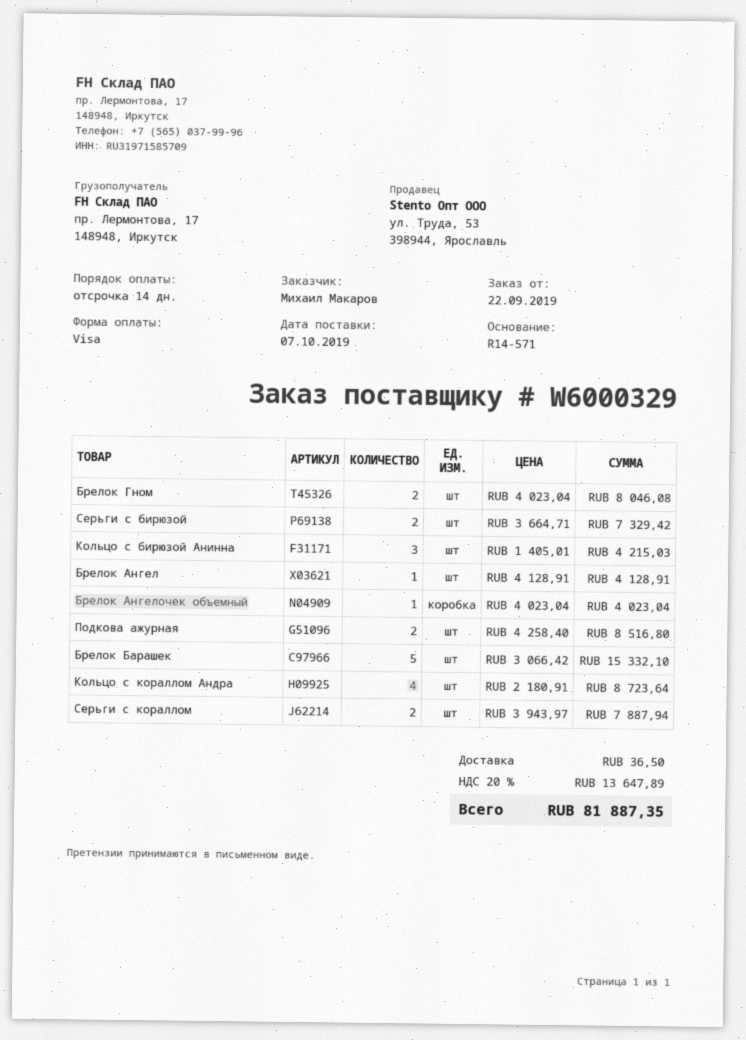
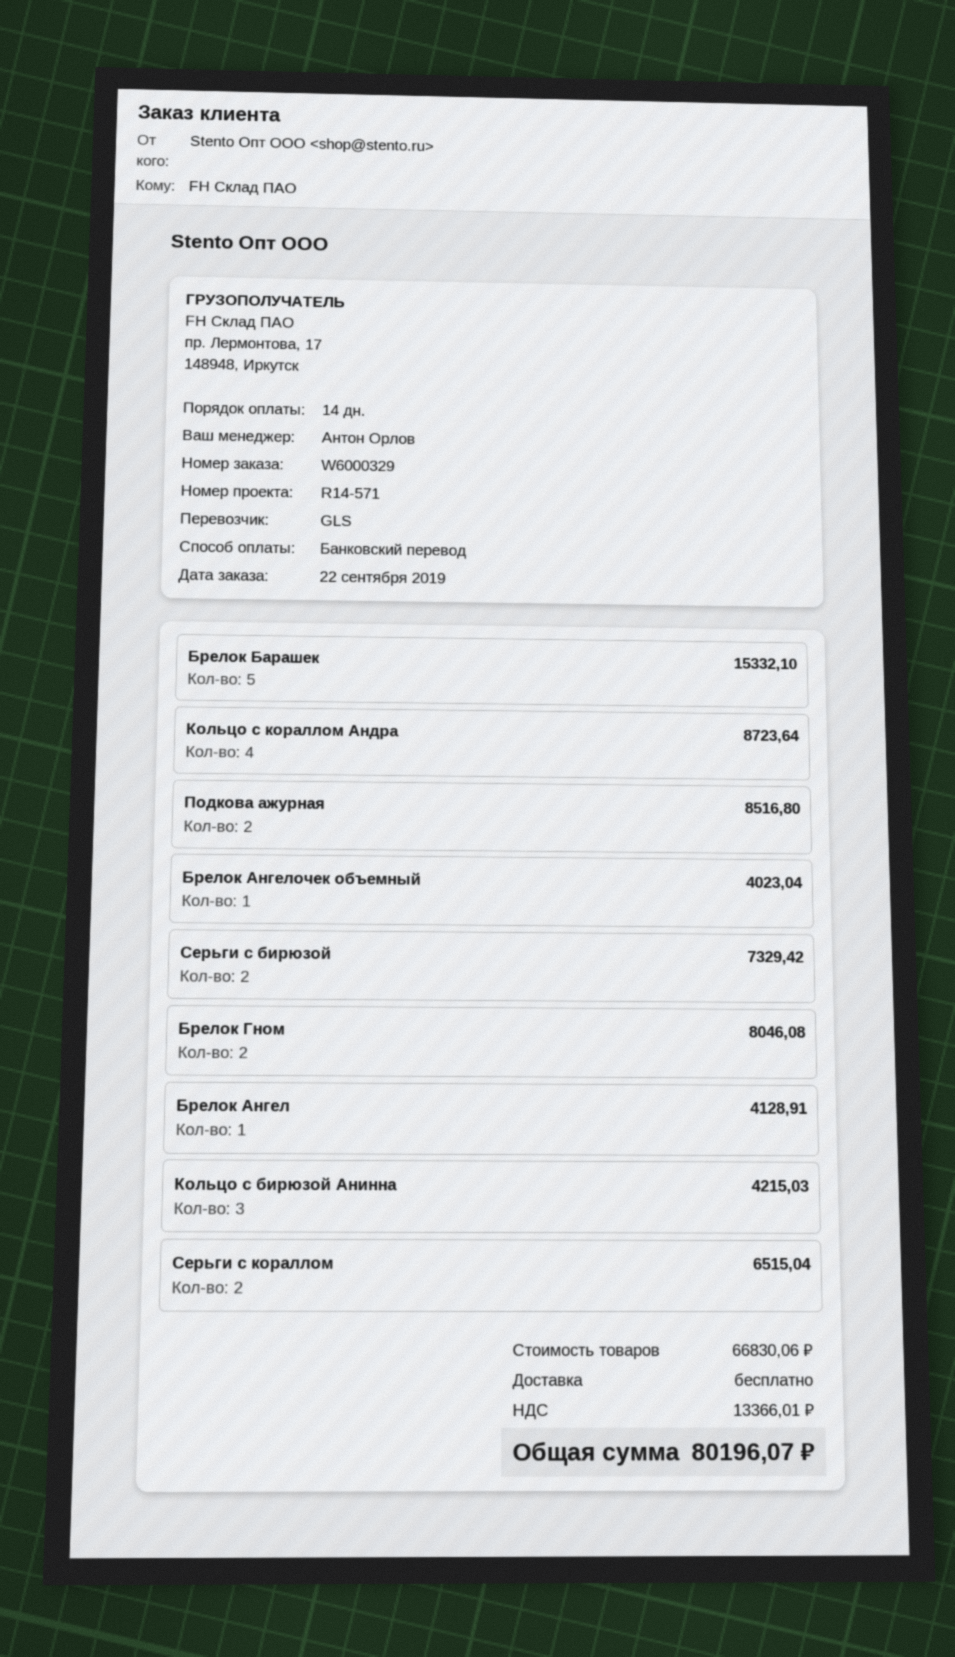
payment method: Visa -> bank transfer
Серьги с кораллом: 2 for 7887.94 -> 2 for 6515.04
shipping: 36.50 -> 0.00
tax: 13647.89 -> 13366.01
total: 81887.35 -> 80196.07

